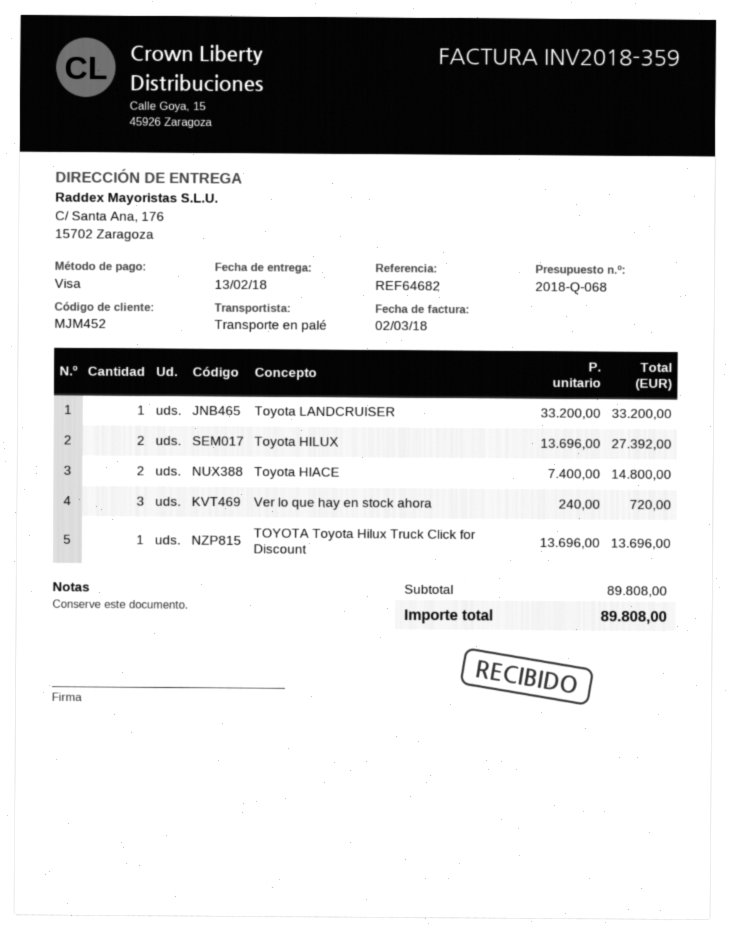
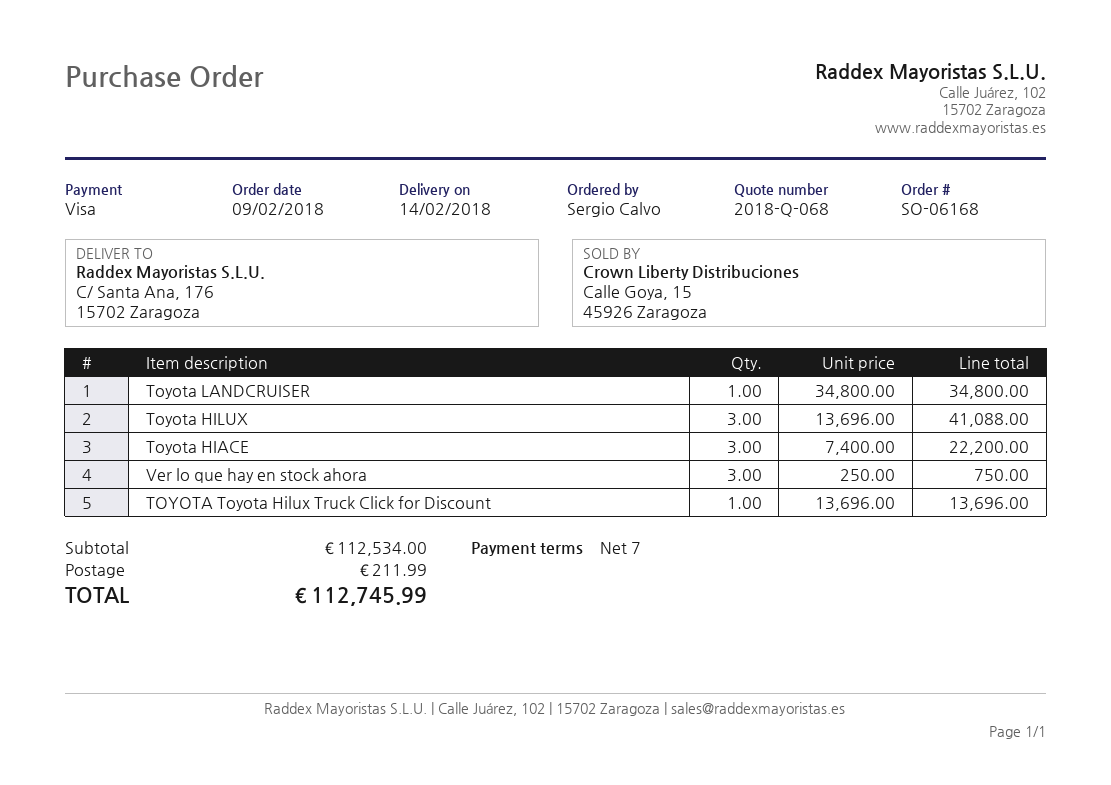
delivery date: 2018-02-13 -> 2018-02-14
Toyota LANDCRUISER: 1 x 33200.00 = 33200.00 -> 1 x 34800.00 = 34800.00
Toyota HILUX: 2 x 13696.00 = 27392.00 -> 3 x 13696.00 = 41088.00
Toyota HIACE: 2 x 7400.00 = 14800.00 -> 3 x 7400.00 = 22200.00
Ver lo que hay en stock ahora: 3 x 240.00 = 720.00 -> 3 x 250.00 = 750.00
subtotal: 89808.00 -> 112534.00
shipping: none -> 211.99
total: 89808.00 -> 112745.99

